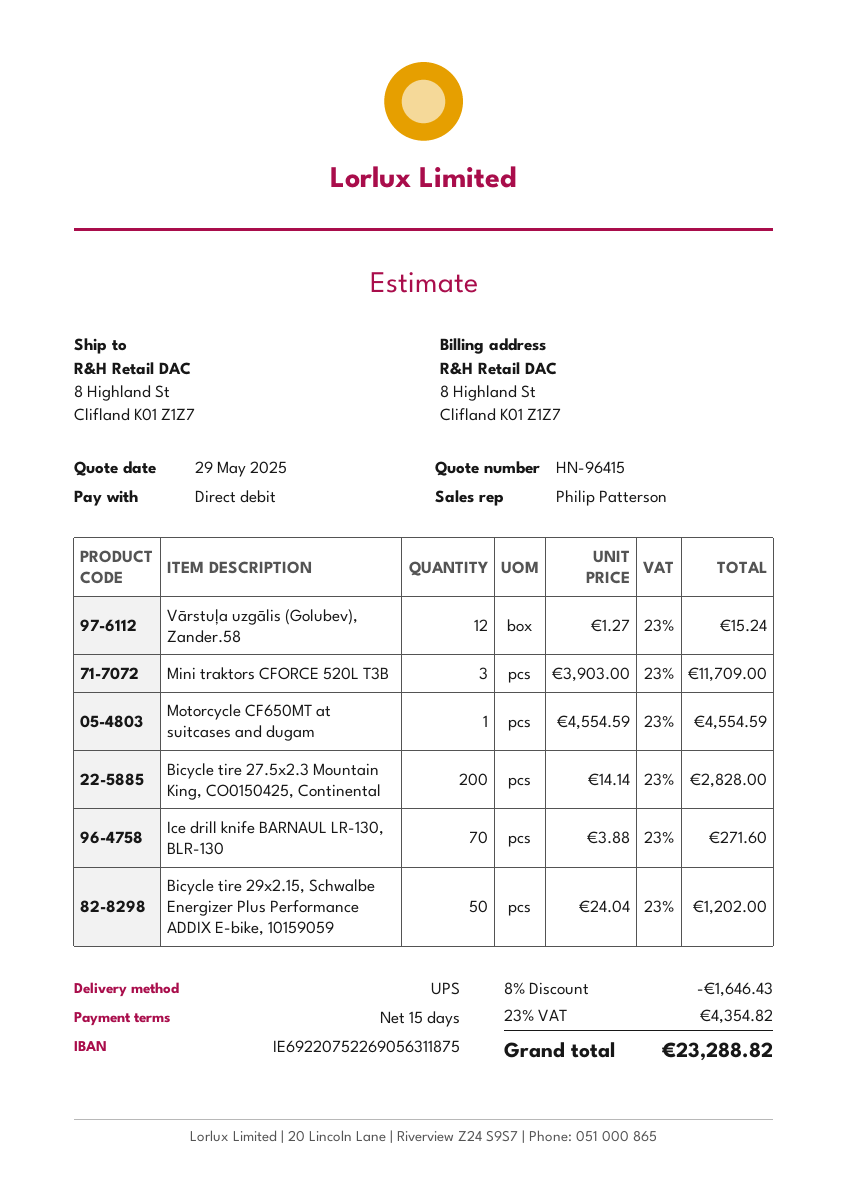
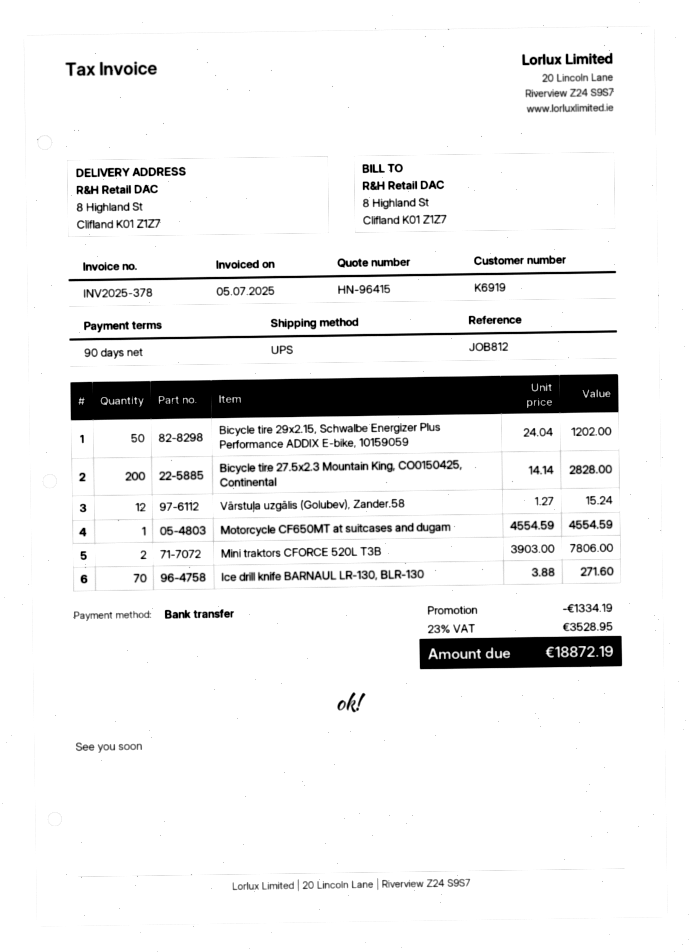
payment terms: 15 days -> 90 days
payment method: direct debit -> bank transfer
Mini traktors CFORCE 520L T3B: 3 x 3903.00 = 11709.00 -> 2 x 3903.00 = 7806.00
discount: 1646.43 -> 1334.19
tax: 23% = 4354.82 -> 23% = 3528.95
total: 23288.82 -> 18872.19

